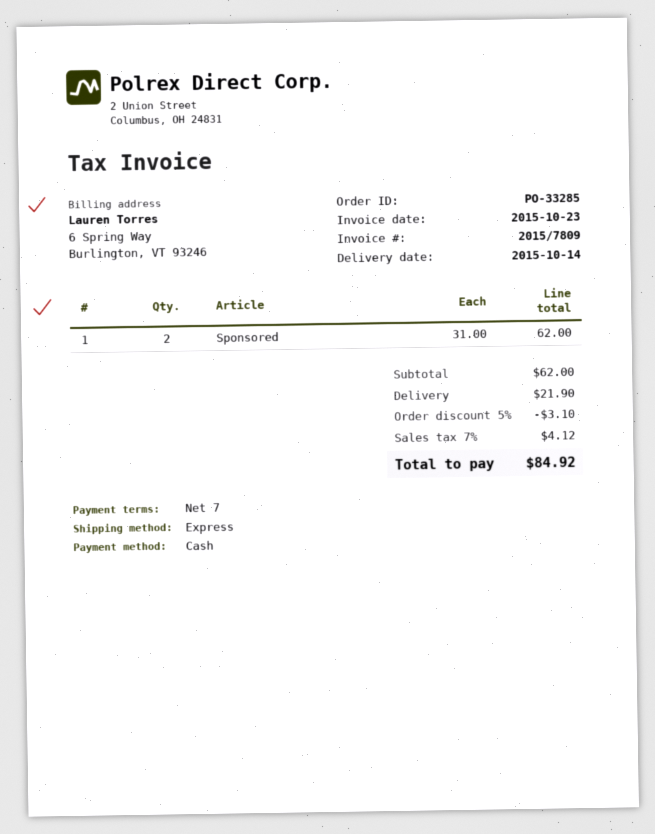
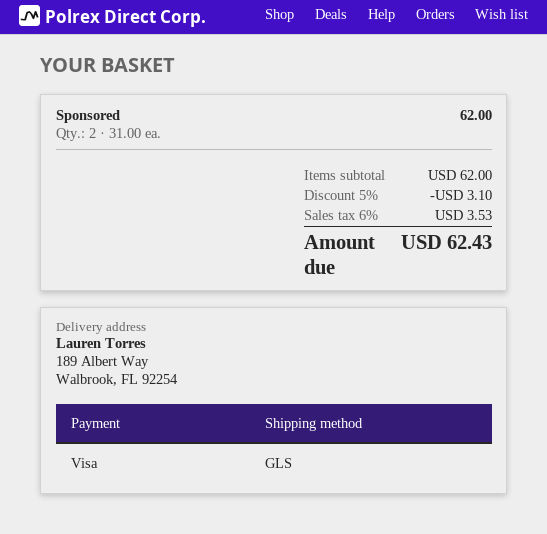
payment method: cash -> Visa
shipping method: express -> GLS
shipping: 21.90 -> none
tax: 7% = 4.12 -> 6% = 3.53
total: 84.92 -> 62.43

